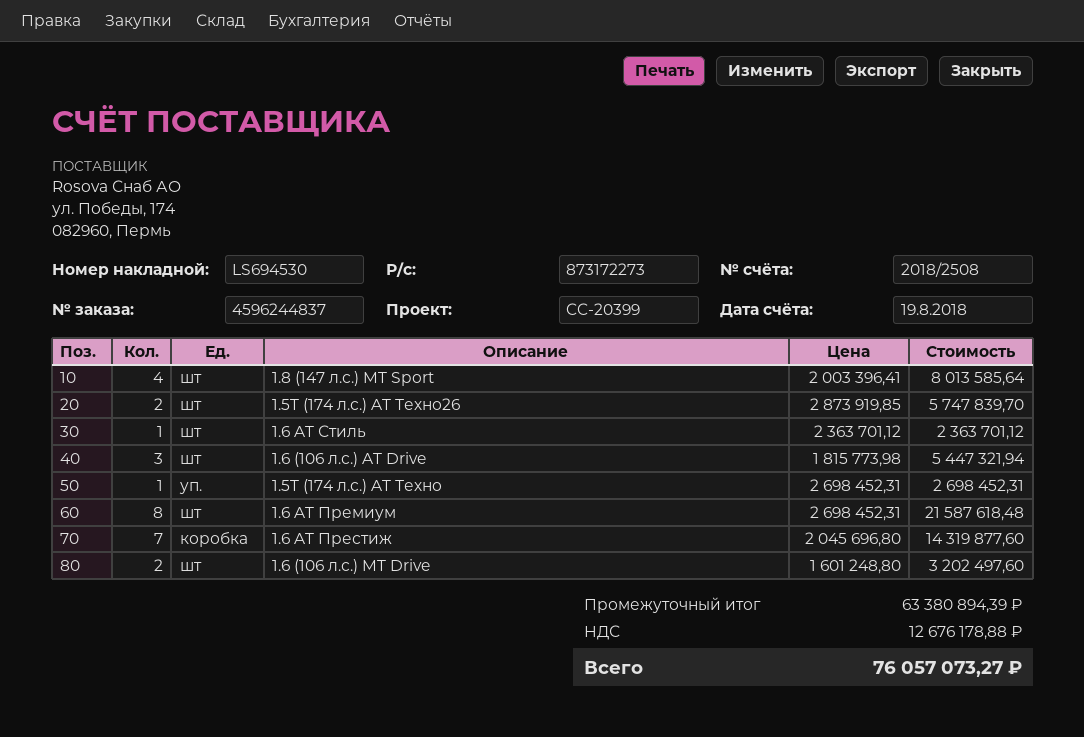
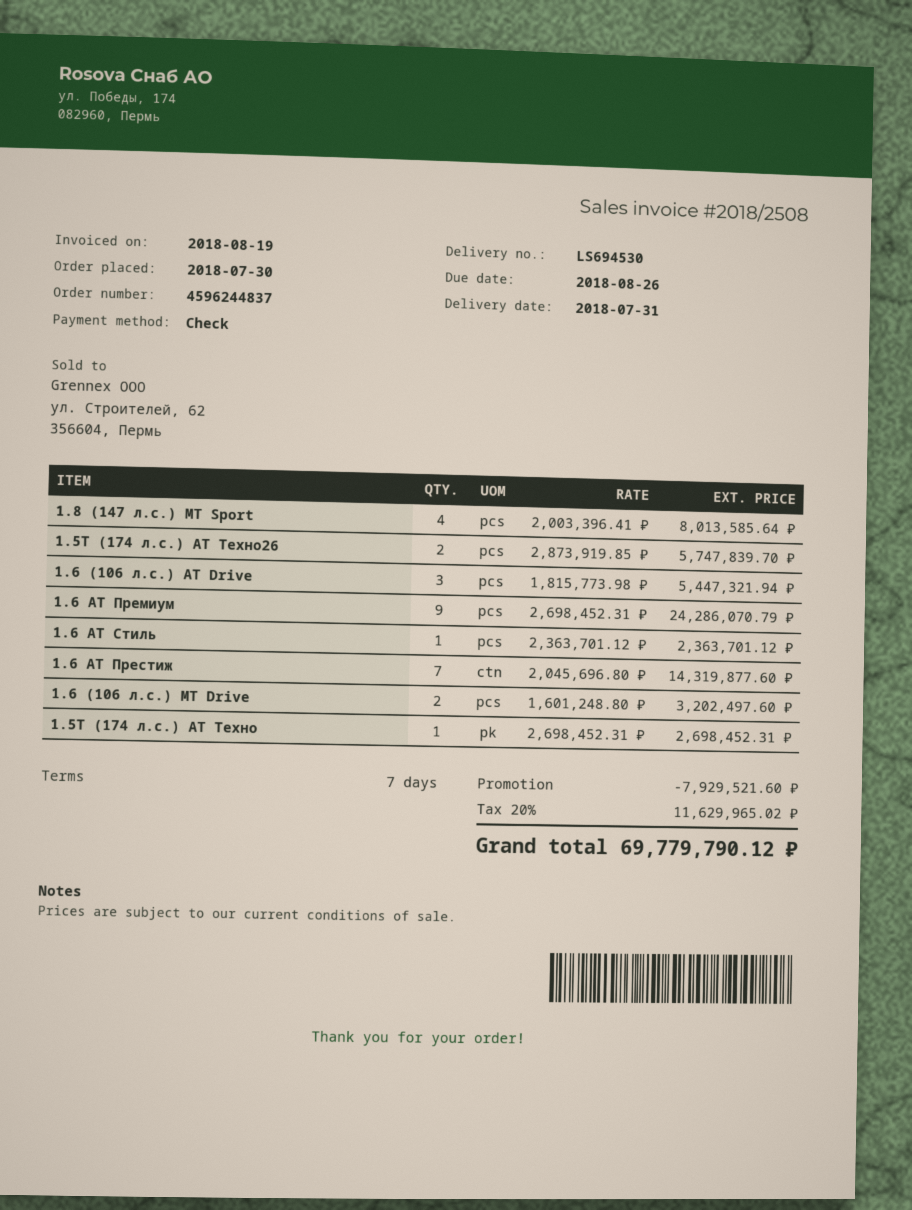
1.6 AT Премиум: 8 x 2698452.31 = 21587618.48 -> 9 x 2698452.31 = 24286070.79
discount: none -> 7929521.60
tax: 12676178.88 -> 11629965.02
total: 76057073.27 -> 69779790.12

